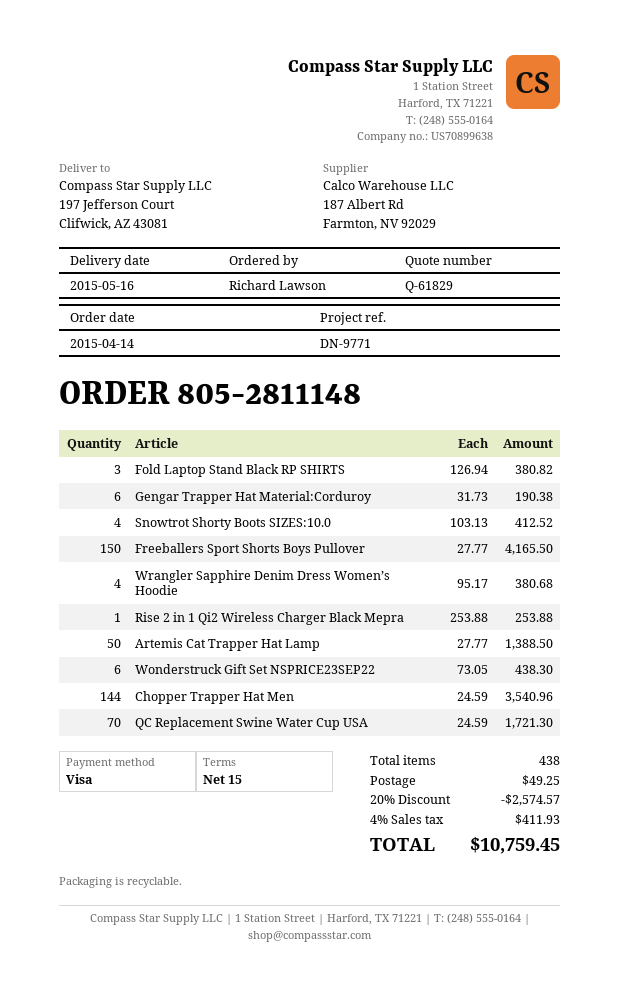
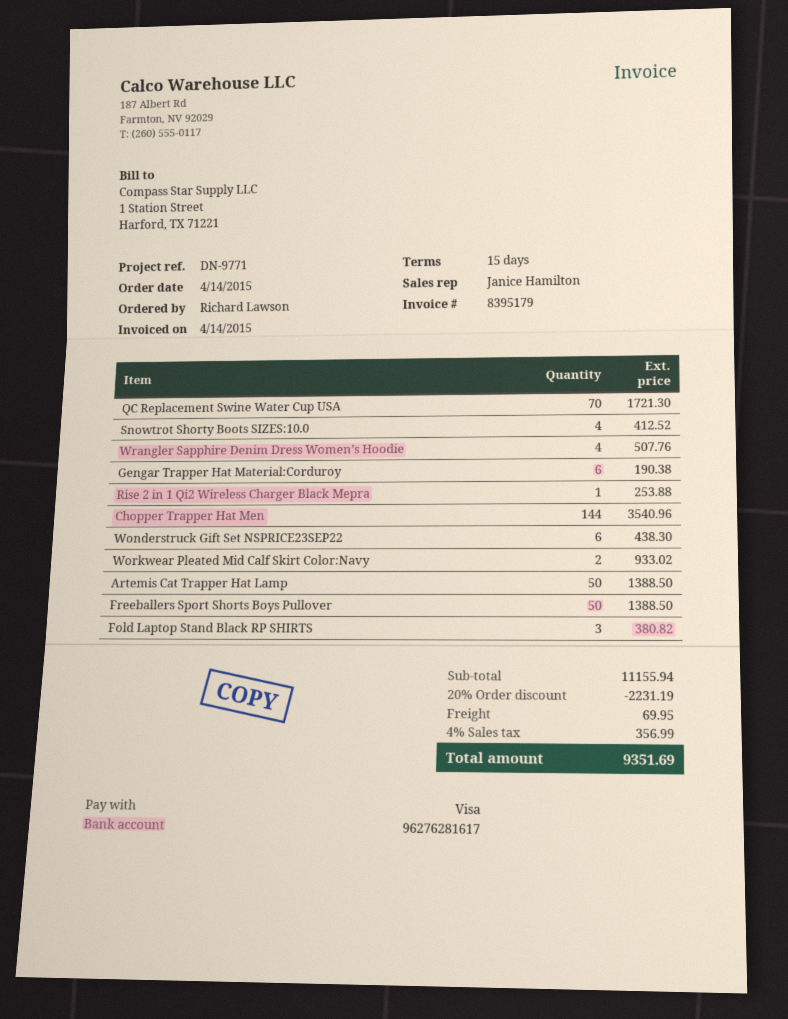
Freeballers Sport Shorts Boys Pullover: 150 for 4165.50 -> 50 for 1388.50
Wrangler Sapphire Denim Dress Women’s Hoodie: 4 for 380.68 -> 4 for 507.76
Workwear Pleated Mid Calf Skirt Color:Navy: none -> 2 for 933.02
discount: 20% = 2574.57 -> 20% = 2231.19
shipping: 49.25 -> 69.95
tax: 4% = 411.93 -> 4% = 356.99
total: 10759.45 -> 9351.69

